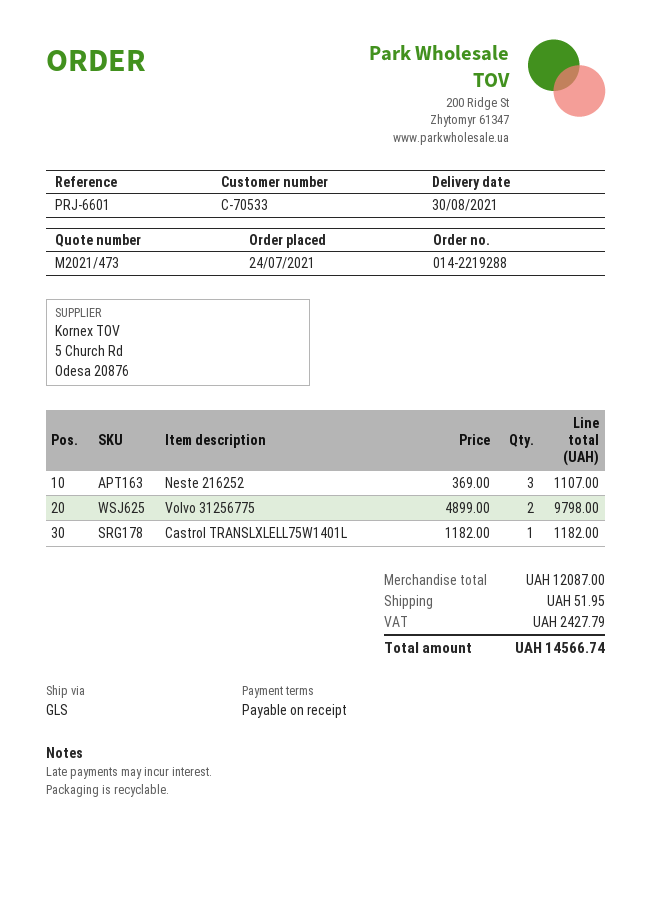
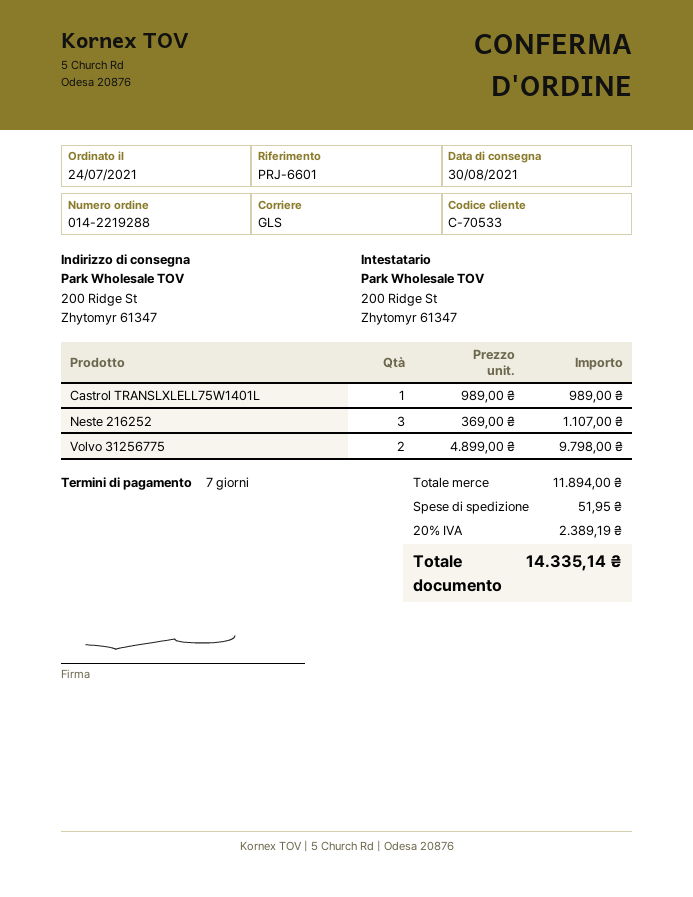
payment terms: on receipt -> 7 days
Castrol TRANSLXLELL75W1401L: 1 x 1182.00 = 1182.00 -> 1 x 989.00 = 989.00
subtotal: 12087.00 -> 11894.00
tax: 2427.79 -> 2389.19
total: 14566.74 -> 14335.14

